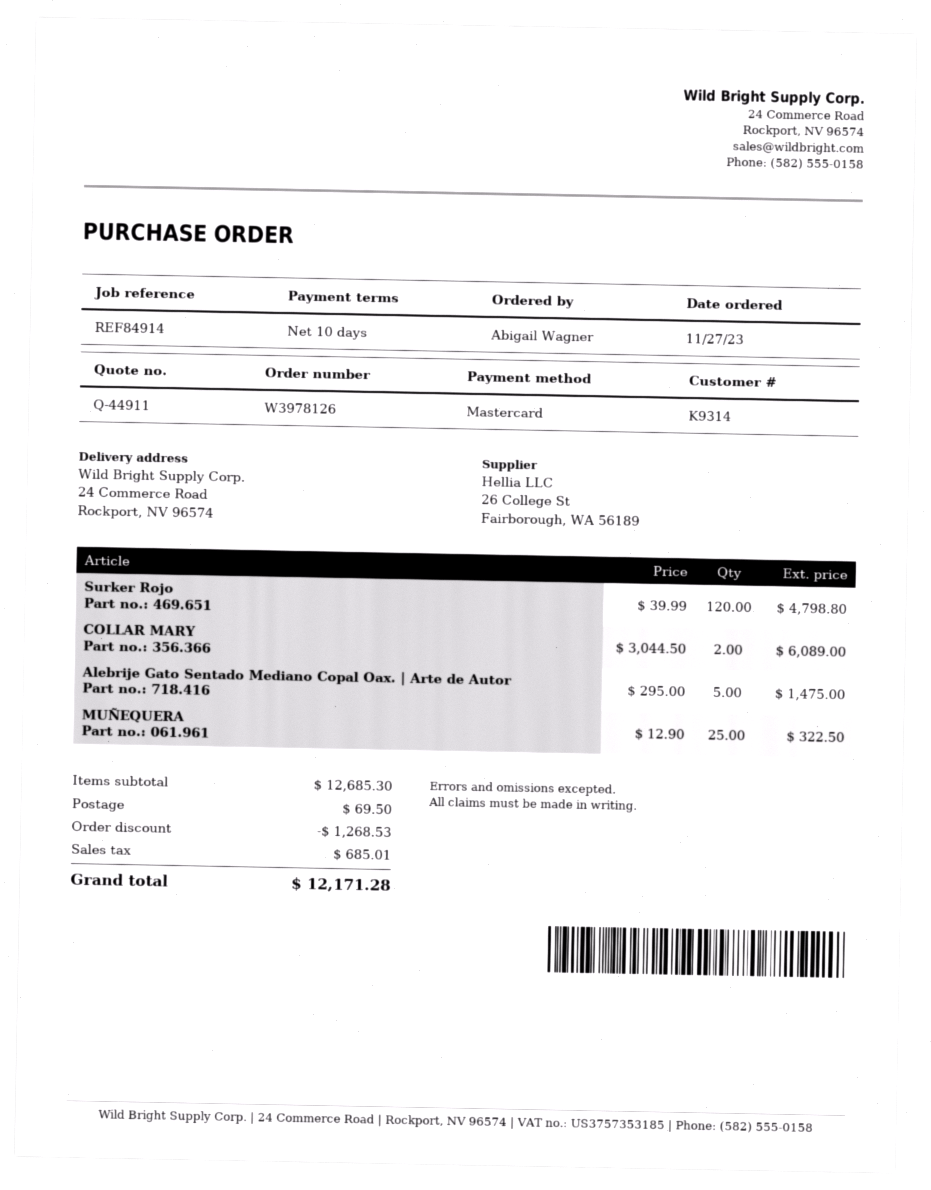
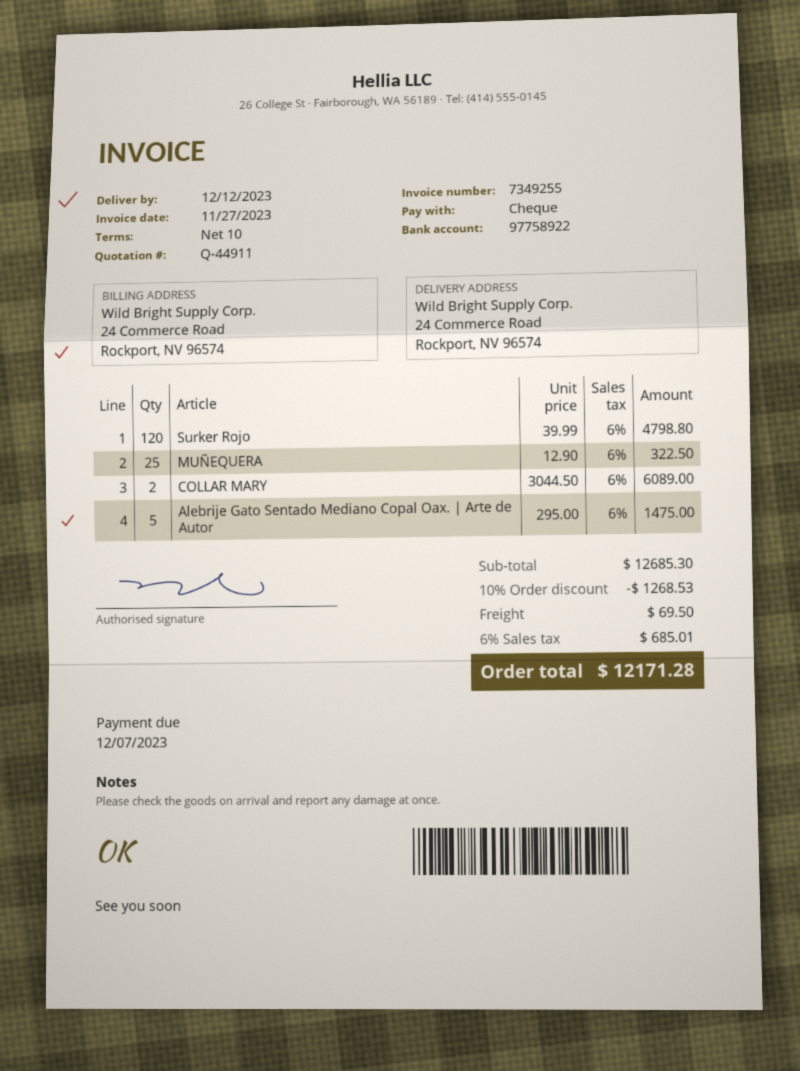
payment method: Mastercard -> cheque

